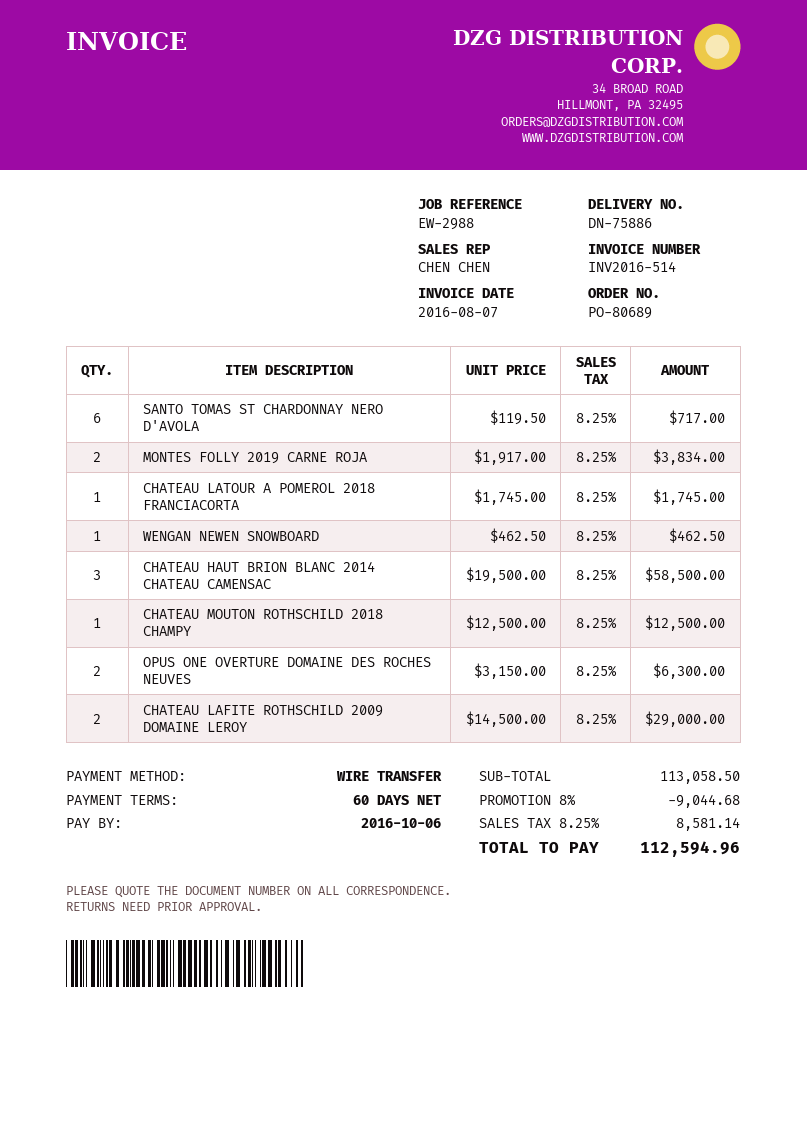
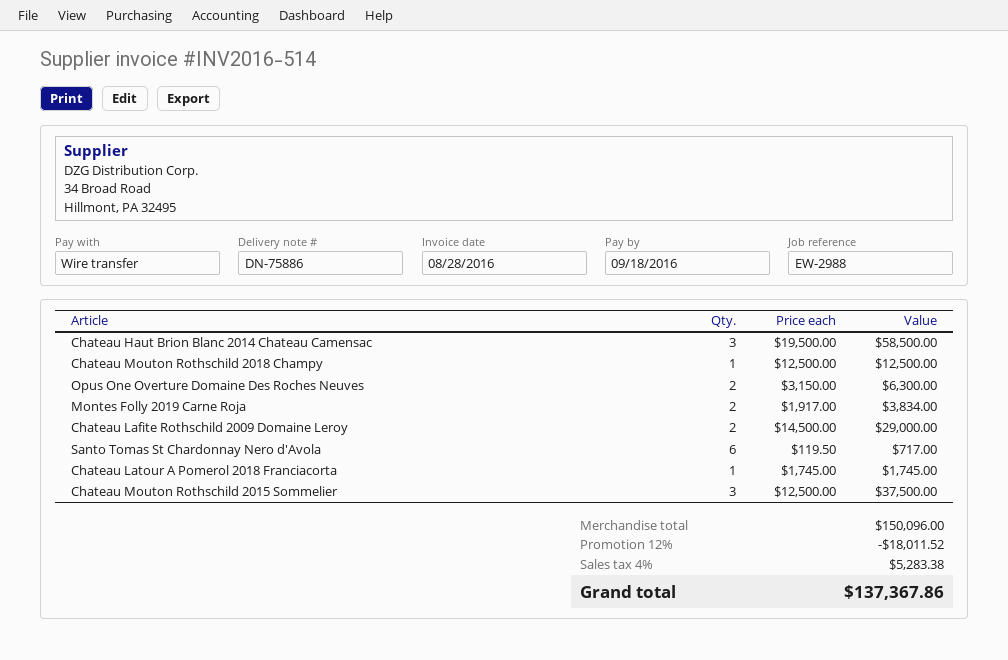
invoice date: 2016-08-07 -> 2016-08-28
due date: 2016-10-06 -> 2016-09-18
WENGAN NEWEN SNOWBOARD: 1 x 462.50 = 462.50 -> none
Chateau Mouton Rothschild 2015 Sommelier: none -> 3 x 12500.00 = 37500.00
subtotal: 113058.50 -> 150096.00
discount: 8% = 9044.68 -> 12% = 18011.52
tax: 8.25% = 8581.14 -> 4% = 5283.38
total: 112594.96 -> 137367.86

